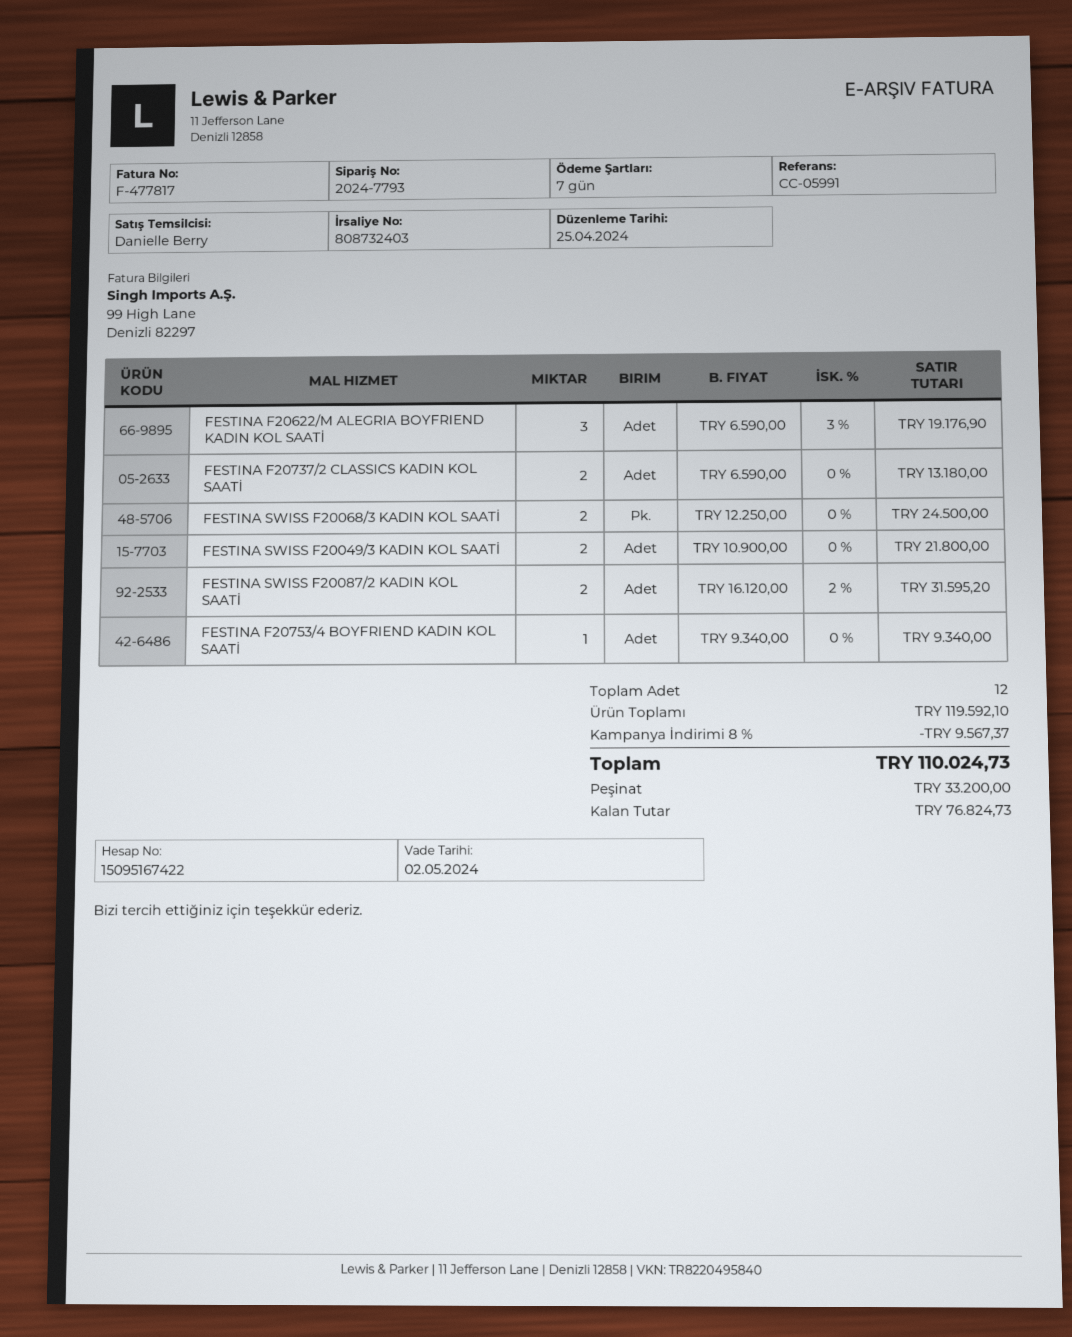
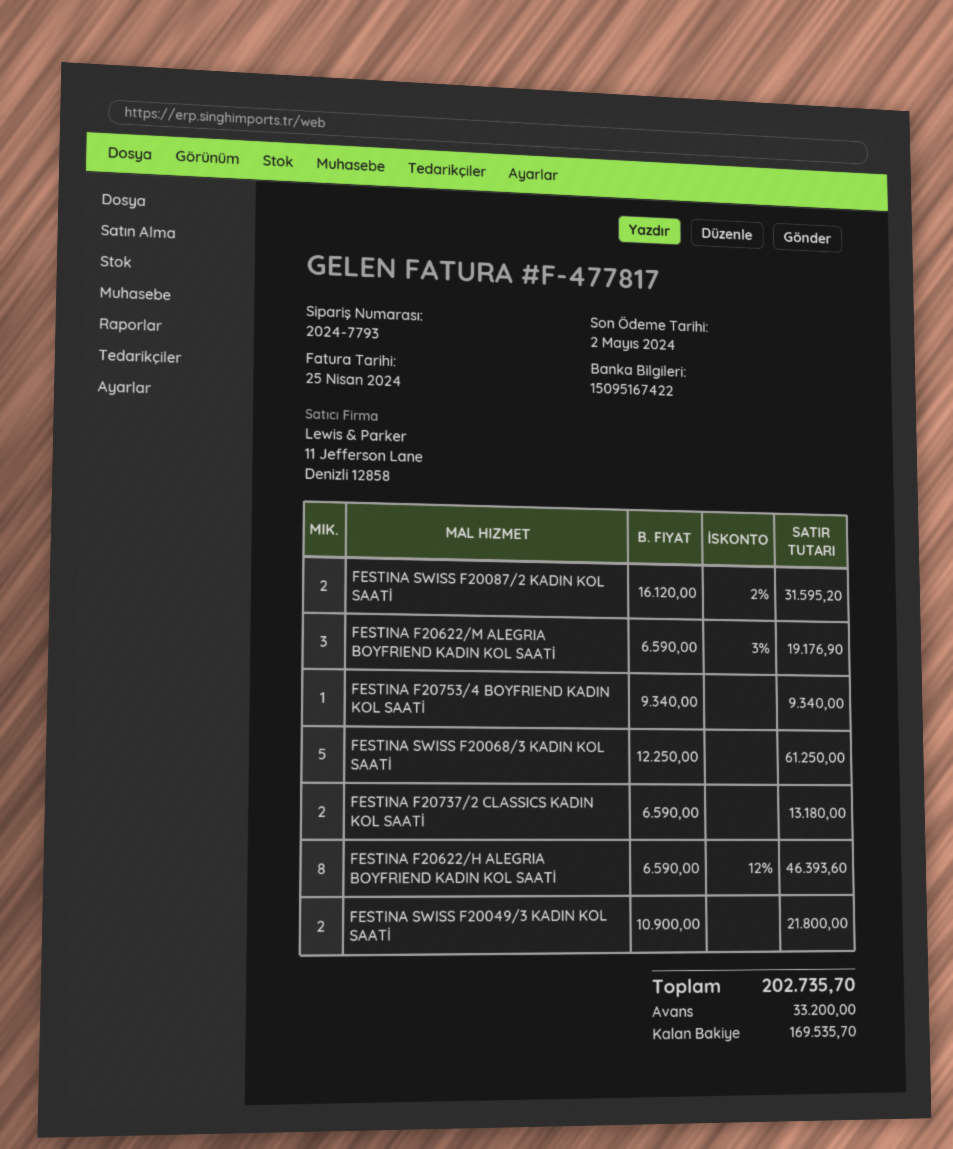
FESTINA SWISS F20068/3 KADIN KOL SAATİ: 2 x 12250.00 = 24500.00 -> 5 x 12250.00 = 61250.00
FESTINA F20622/H ALEGRIA BOYFRIEND KADIN KOL SAATİ: none -> 8 x 6590.00 - 12% = 46393.60
discount: 8% = 9567.37 -> none
total: 110024.73 -> 202735.70
balance: 76824.73 -> 169535.70

